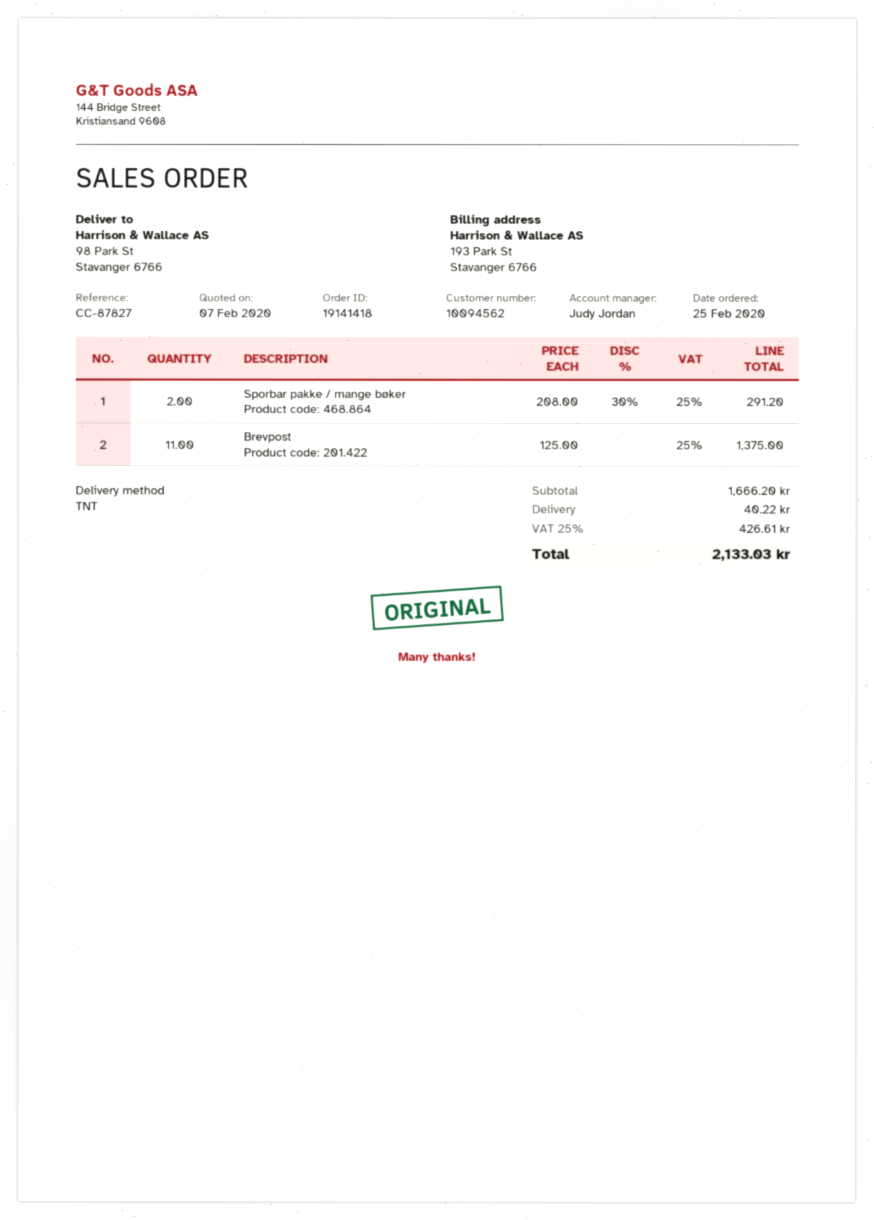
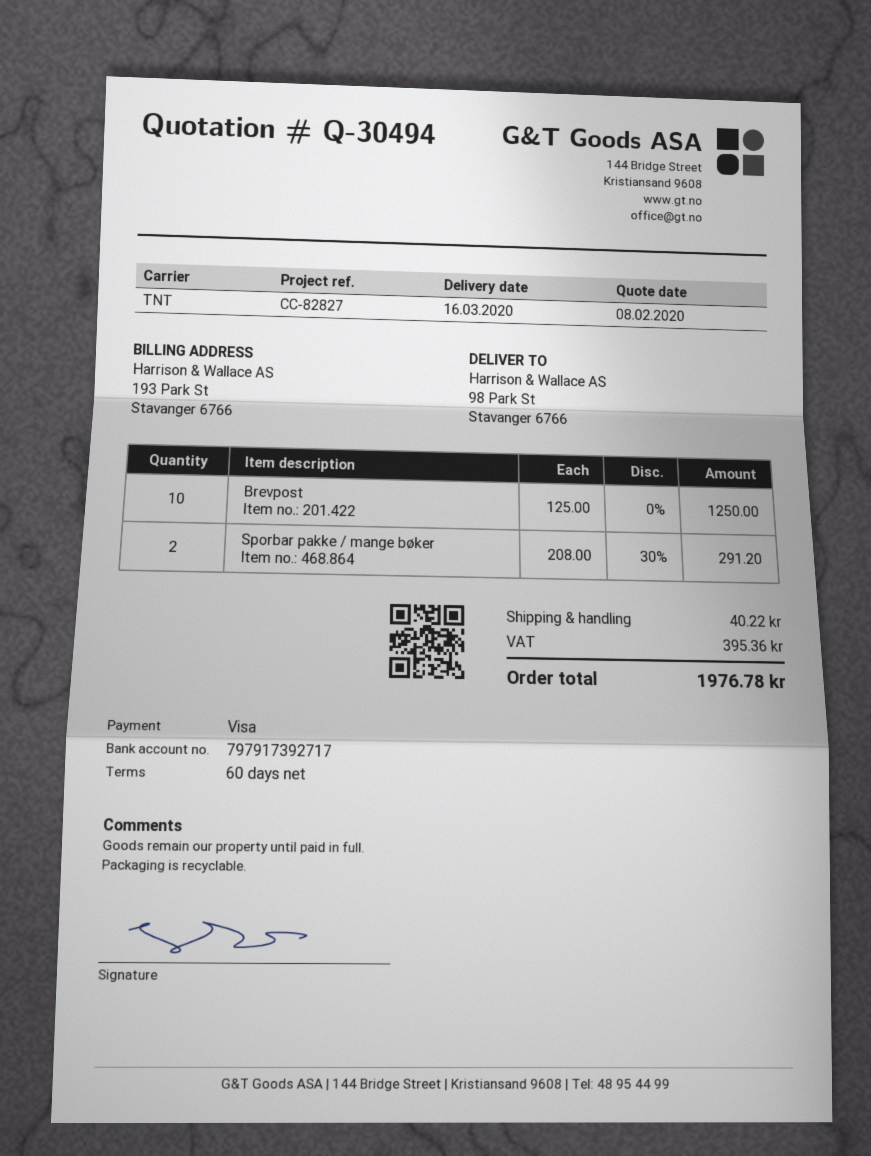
quote date: 2020-02-07 -> 2020-02-08
reference: CC-87827 -> CC-82827
Brevpost: 11 x 125.00 = 1375.00 -> 10 x 125.00 = 1250.00
tax: 426.61 -> 395.36
total: 2133.03 -> 1976.78

